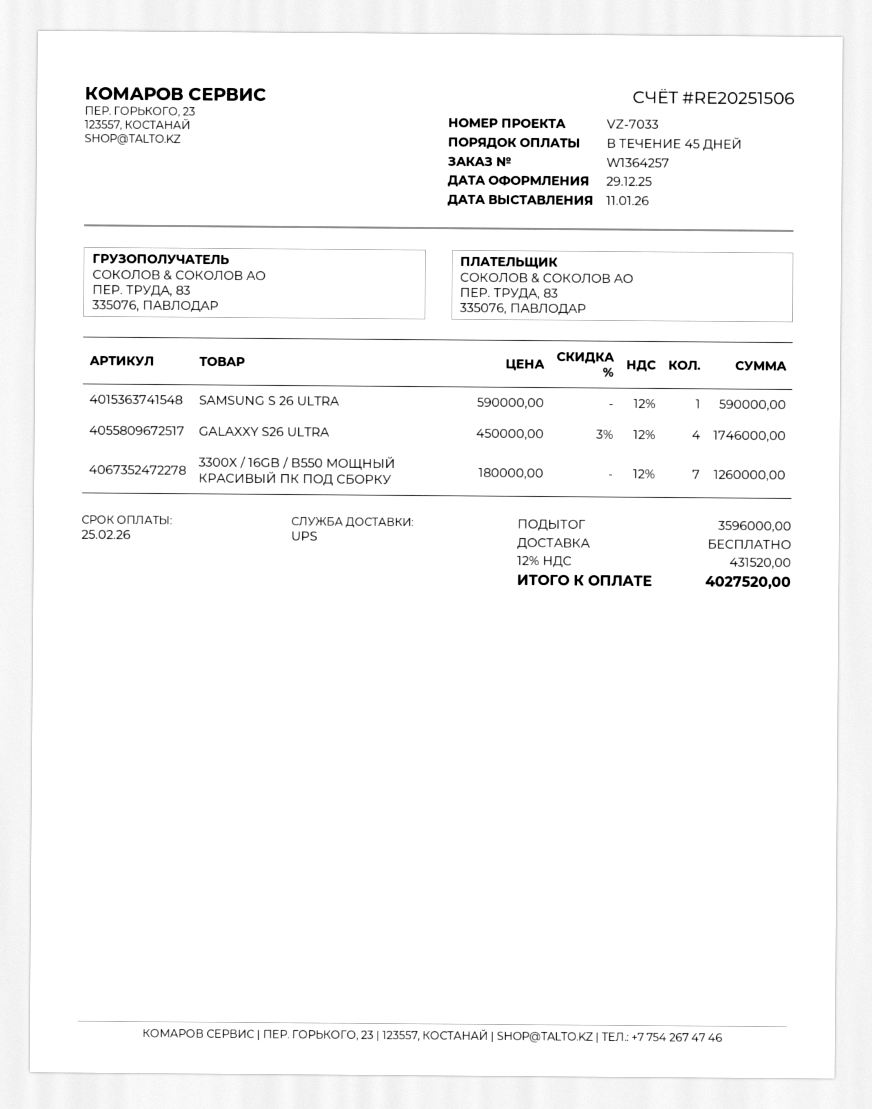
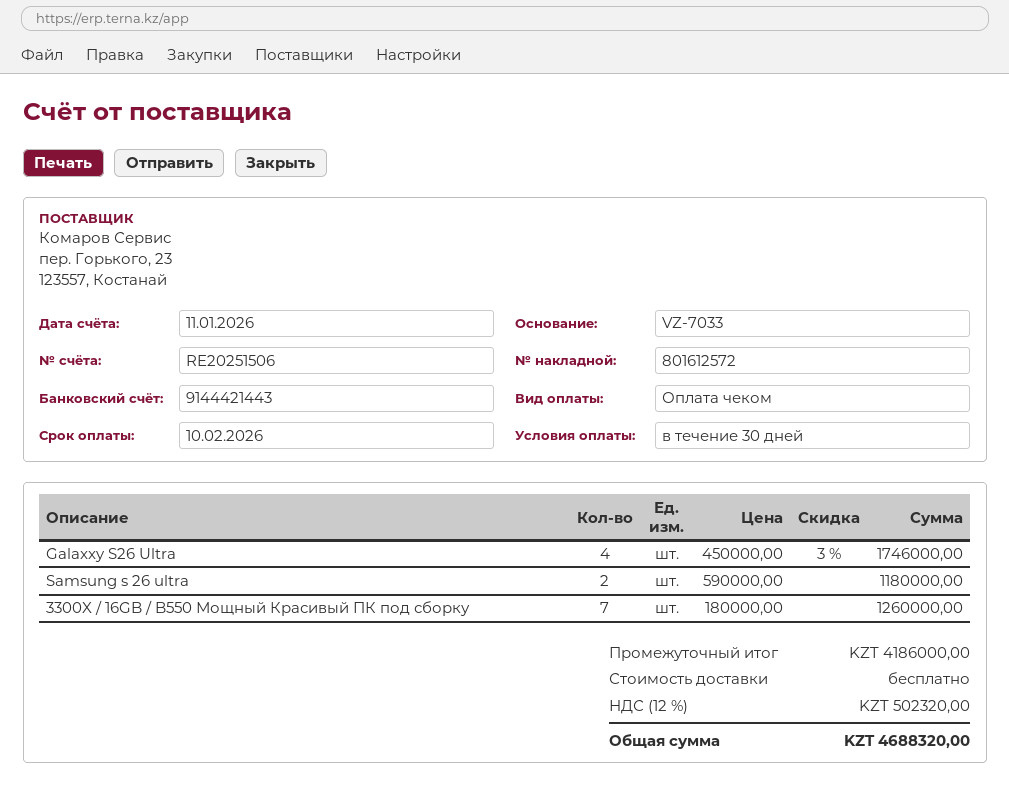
payment terms: 45 days -> 30 days
due date: 2026-02-25 -> 2026-02-10
SAMSUNG S 26 ULTRA: 1 x 590000.00 = 590000.00 -> 2 x 590000.00 = 1180000.00
subtotal: 3596000.00 -> 4186000.00
tax: 12% = 431520.00 -> 12% = 502320.00
total: 4027520.00 -> 4688320.00

